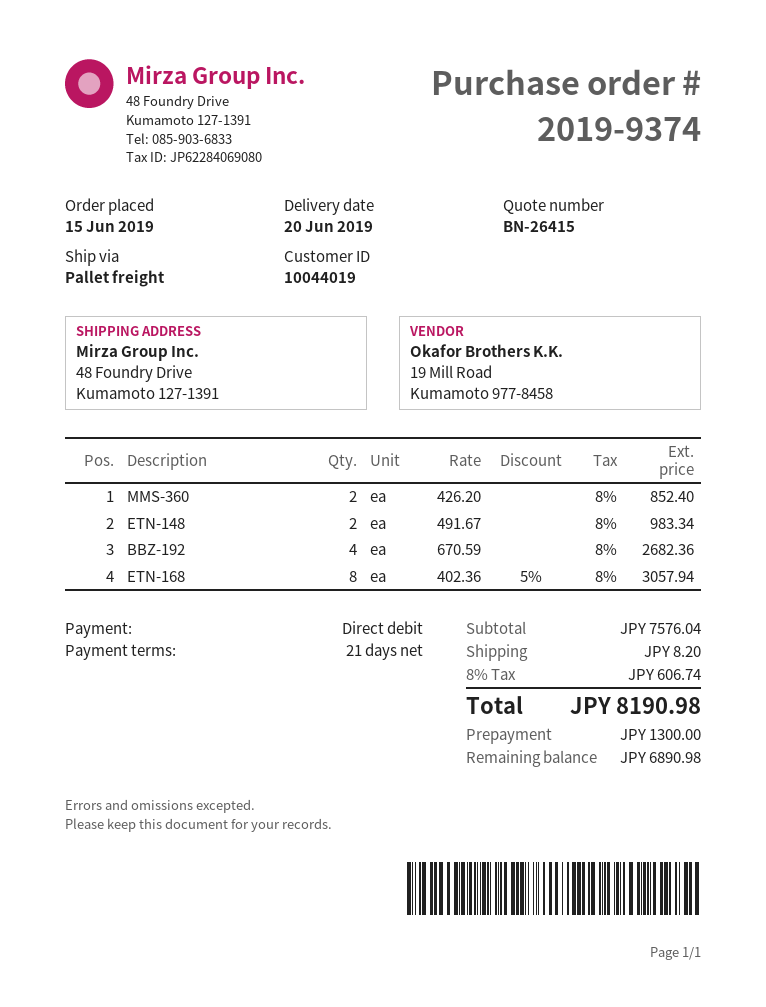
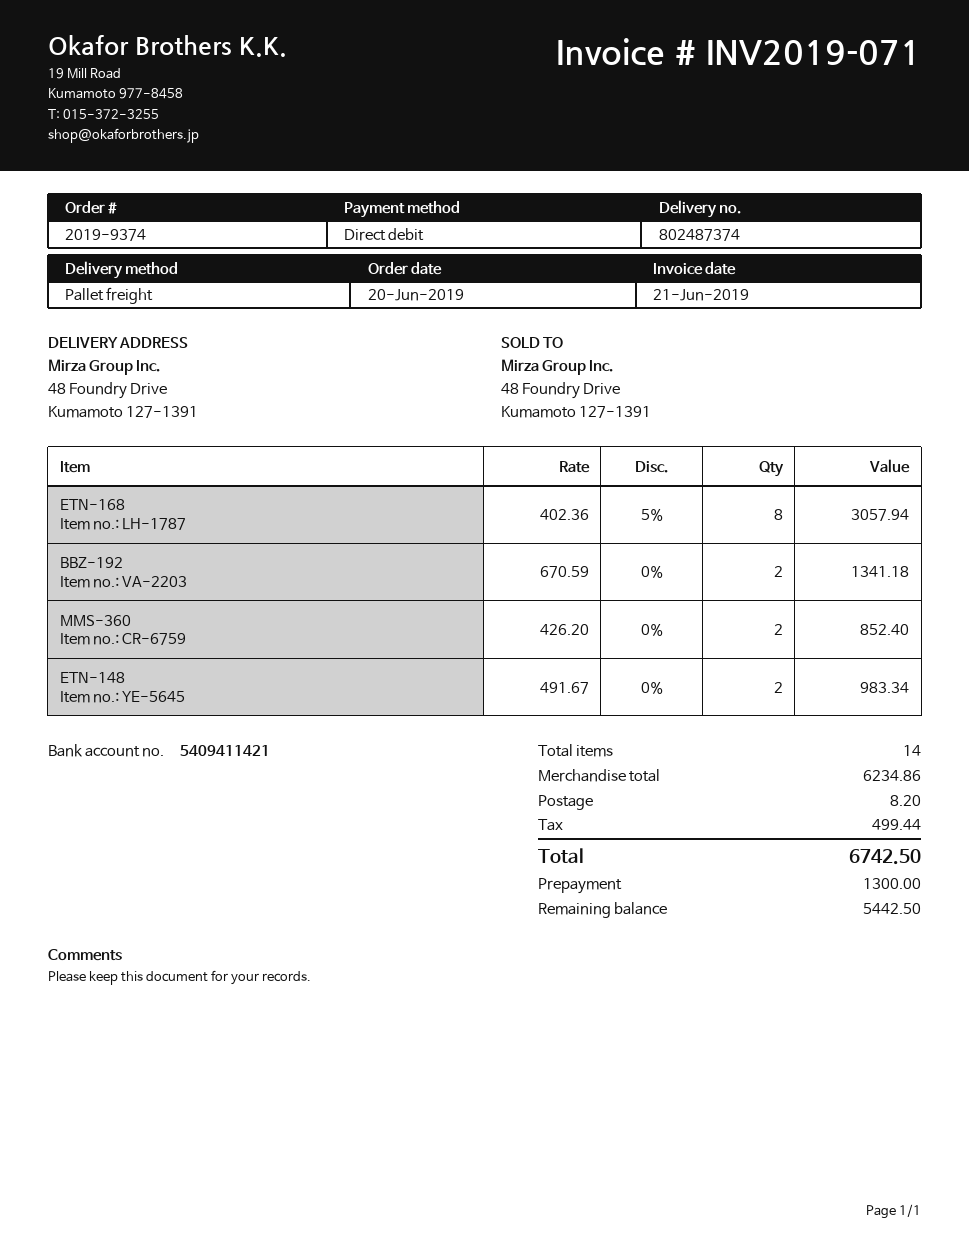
order date: 2019-06-15 -> 2019-06-20
BBZ-192: 4 x 670.59 = 2682.36 -> 2 x 670.59 = 1341.18
subtotal: 7576.04 -> 6234.86
tax: 606.74 -> 499.44
total: 8190.98 -> 6742.50
balance: 6890.98 -> 5442.50

